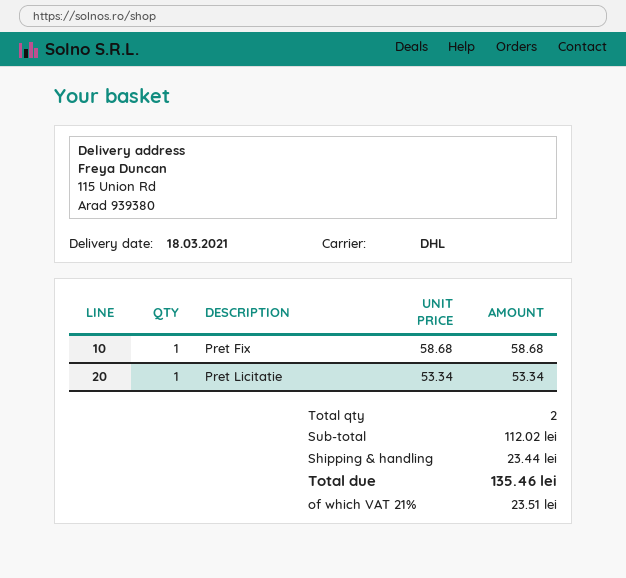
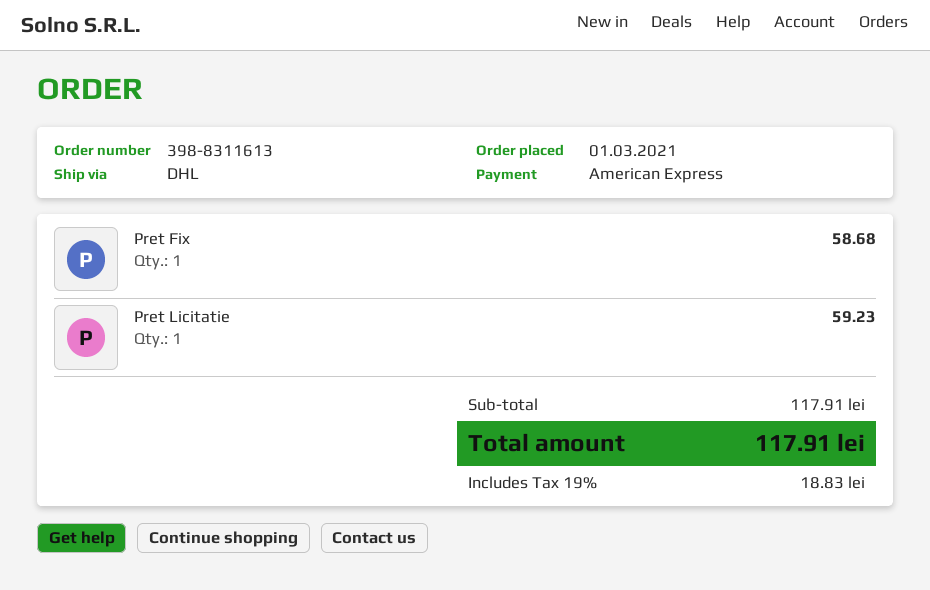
Pret Licitatie: 1 for 53.34 -> 1 for 59.23
subtotal: 112.02 -> 117.91
shipping: 23.44 -> none
tax: 21% = 23.51 -> 19% = 18.83
total: 135.46 -> 117.91

